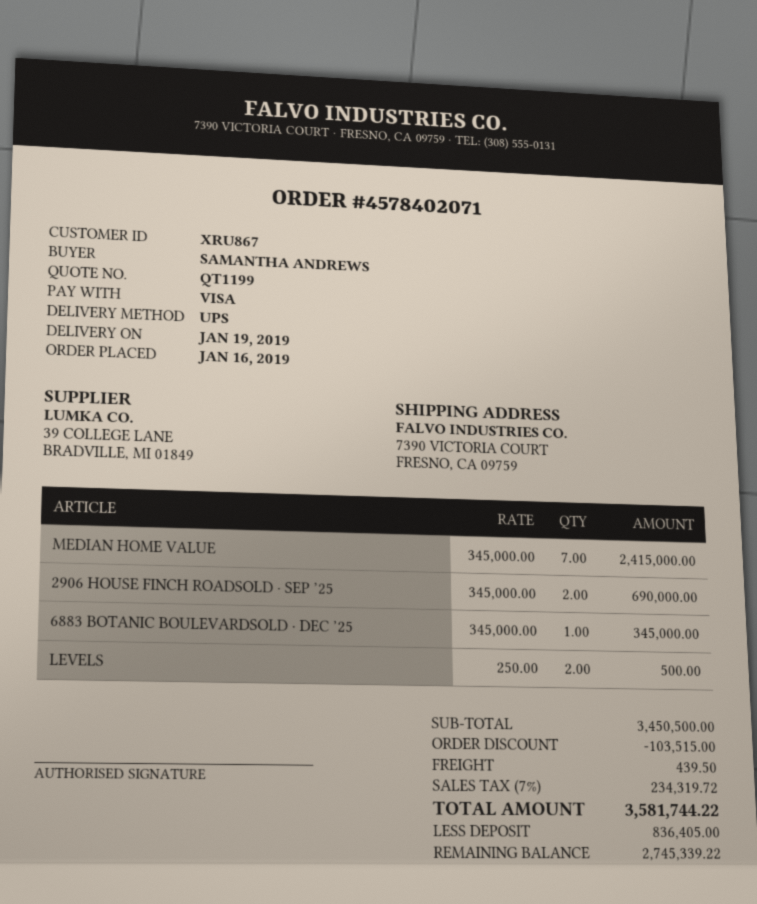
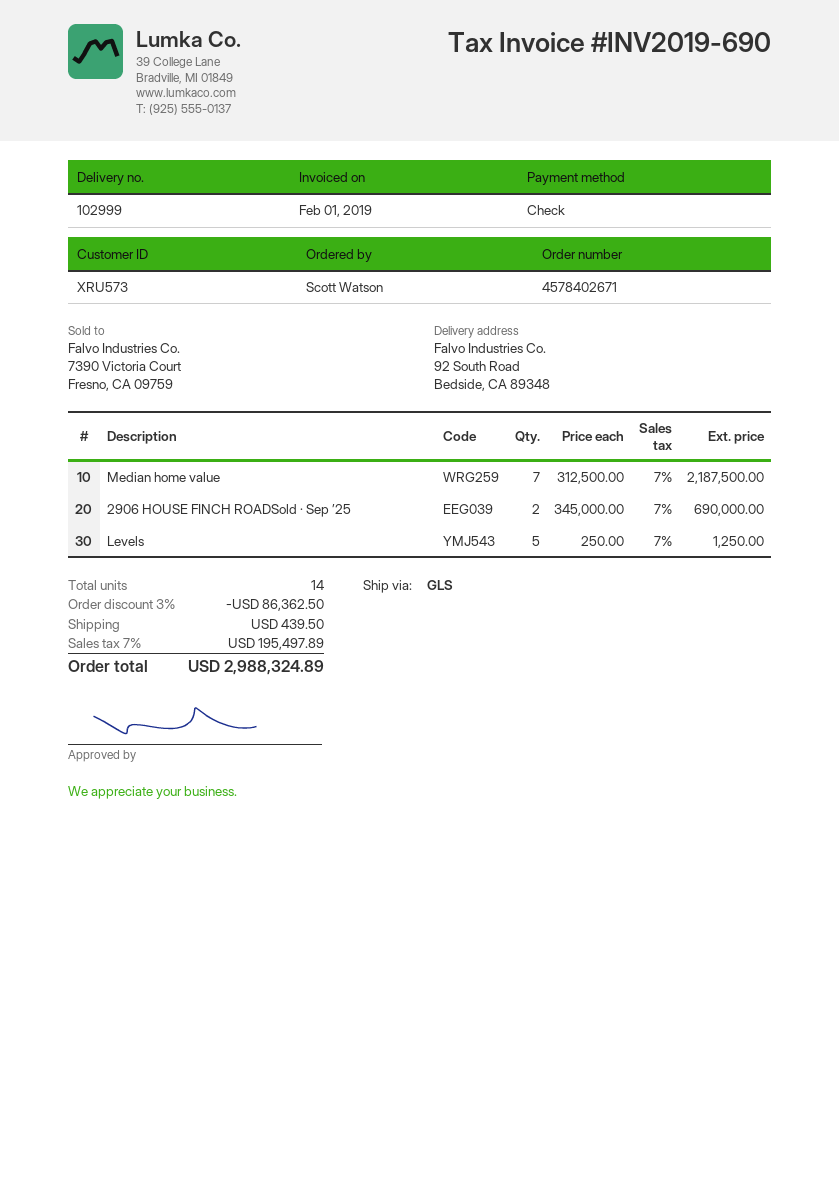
order number: 4578402071 -> 4578402671
customer number: XRU867 -> XRU573
ordered by: SAMANTHA ANDREWS -> Scott Watson
payment method: Visa -> cheque
shipping method: UPS -> GLS
ship to: 7390 VICTORIA COURT, FRESNO, CA 09759 -> 92 South Road, Bedside, CA 89348
MEDIAN HOME VALUE: 7 x 345000.00 = 2415000.00 -> 7 x 312500.00 = 2187500.00
6883 BOTANIC BOULEVARDSOLD · DEC ’25: 1 x 345000.00 = 345000.00 -> none
LEVELS: 2 x 250.00 = 500.00 -> 5 x 250.00 = 1250.00
discount: 103515.00 -> 86362.50
tax: 7% = 234319.72 -> 7% = 195497.89
total: 3581744.22 -> 2988324.89

